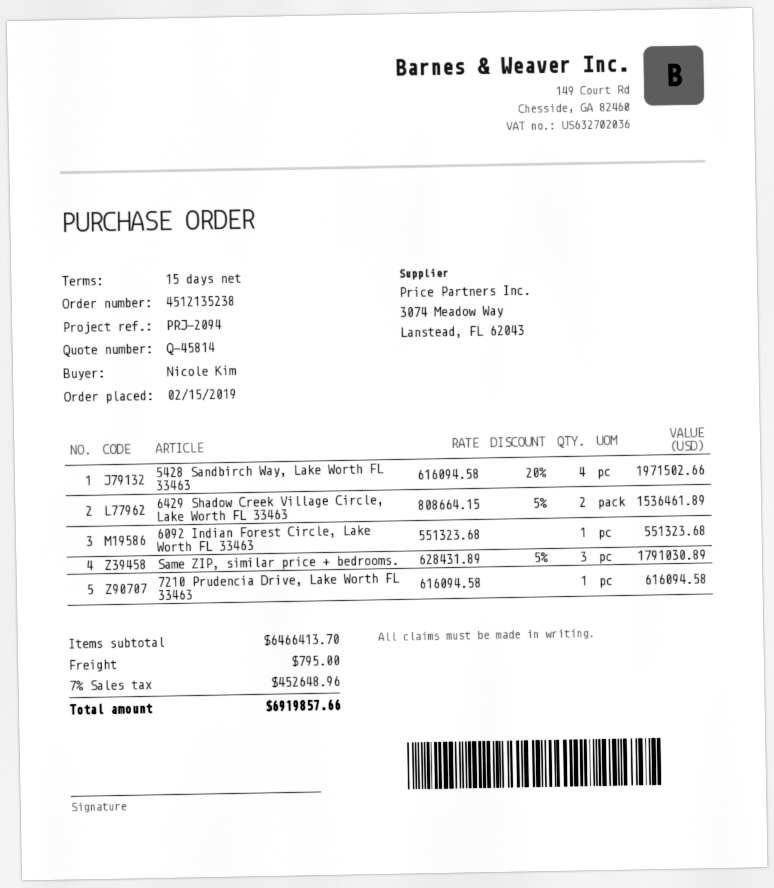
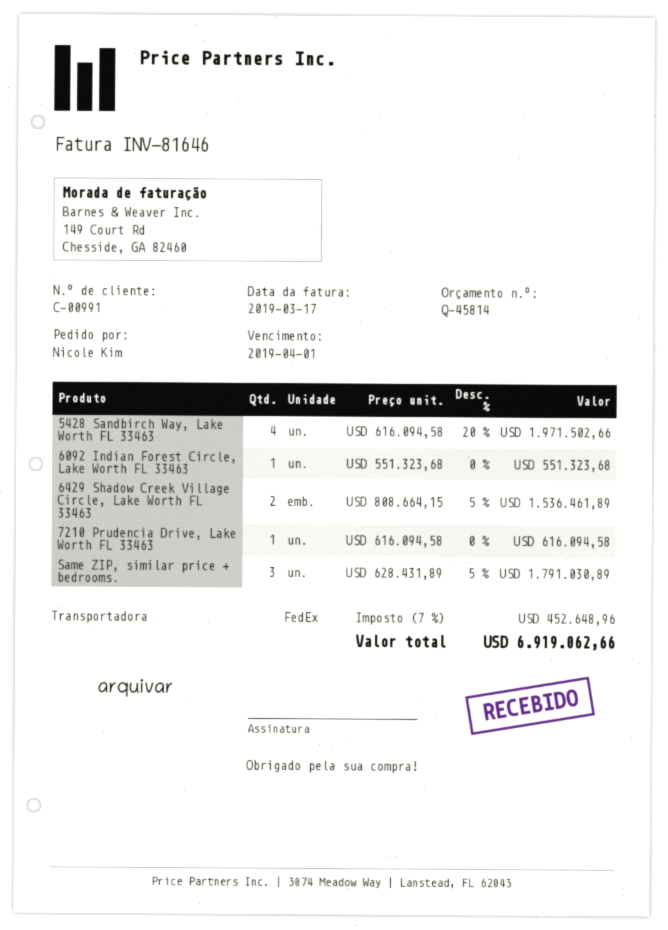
shipping: 795.00 -> none
total: 6919857.66 -> 6919062.66

